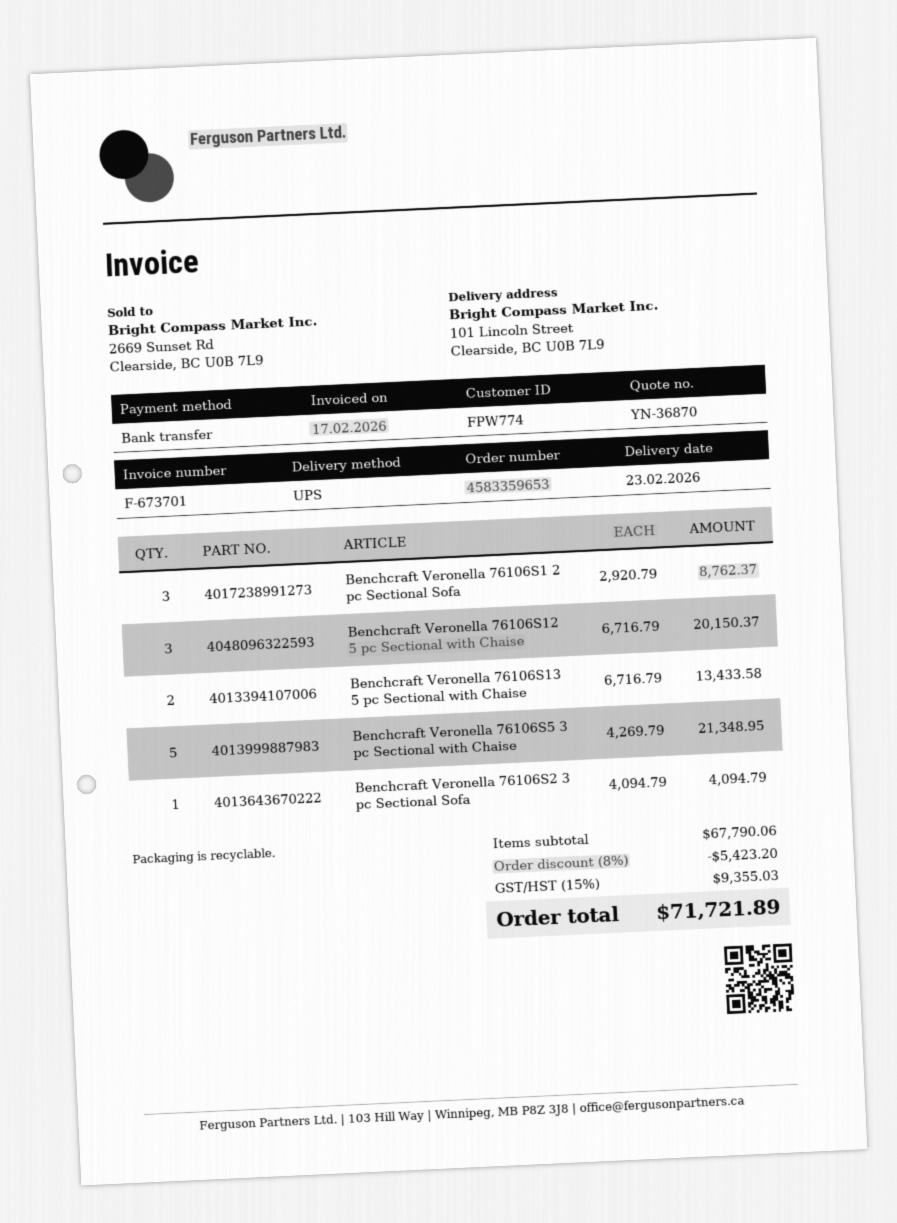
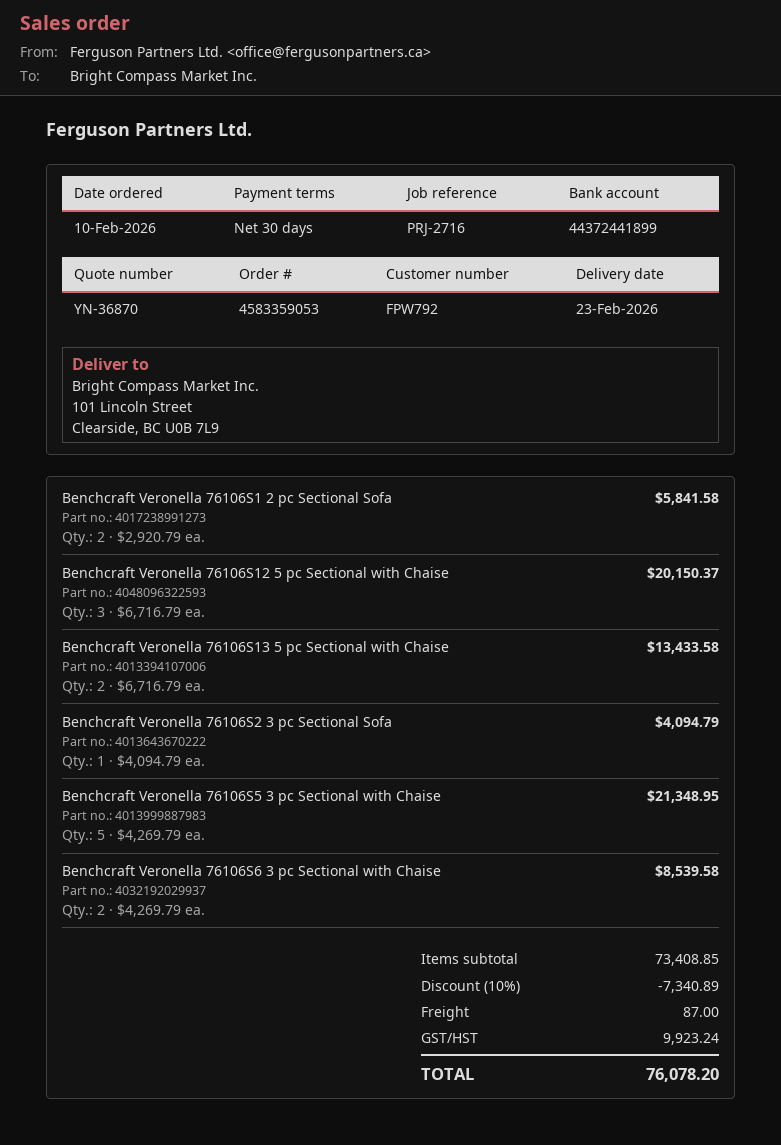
order number: 4583359653 -> 4583359053
customer number: FPW774 -> FPW792
Benchcraft Veronella 76106S1 2 pc Sectional Sofa: 3 x 2920.79 = 8762.37 -> 2 x 2920.79 = 5841.58
Benchcraft Veronella 76106S6 3 pc Sectional with Chaise: none -> 2 x 4269.79 = 8539.58
subtotal: 67790.06 -> 73408.85
discount: 8% = 5423.20 -> 10% = 7340.89
shipping: none -> 87.00
tax: 9355.03 -> 9923.24
total: 71721.89 -> 76078.20

